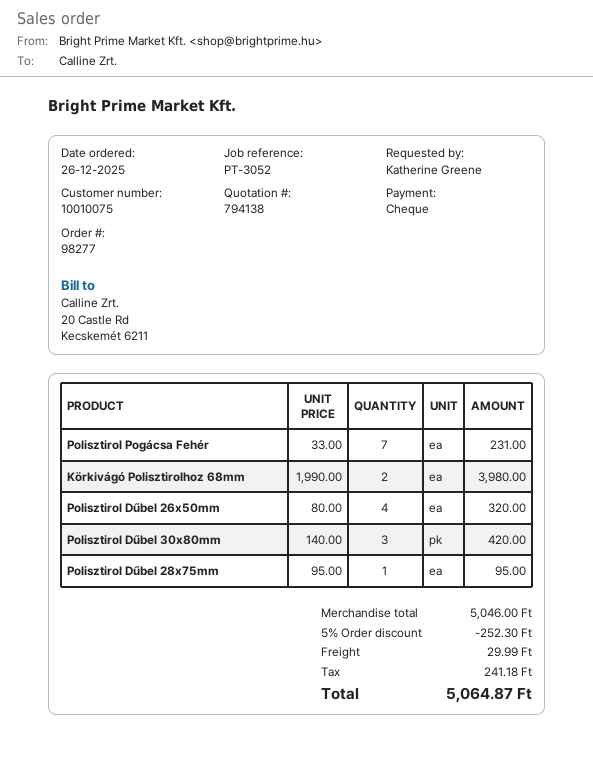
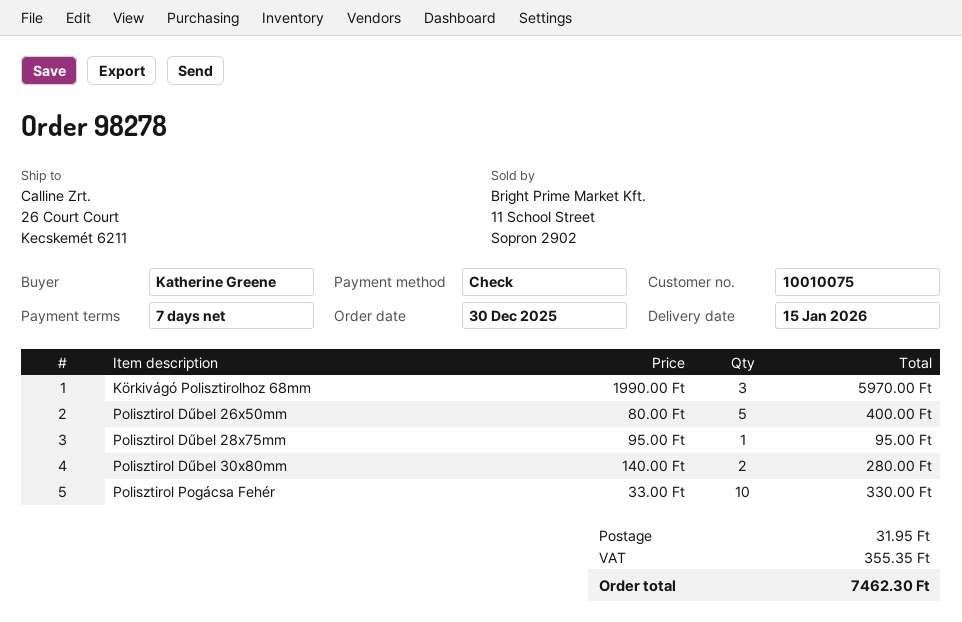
order number: 98277 -> 98278
order date: 2025-12-26 -> 2025-12-30
Polisztirol Pogácsa Fehér: 7 x 33.00 = 231.00 -> 10 x 33.00 = 330.00
Körkivágó Polisztirolhoz 68mm: 2 x 1990.00 = 3980.00 -> 3 x 1990.00 = 5970.00
Polisztirol Dűbel 26x50mm: 4 x 80.00 = 320.00 -> 5 x 80.00 = 400.00
Polisztirol Dűbel 30x80mm: 3 x 140.00 = 420.00 -> 2 x 140.00 = 280.00
discount: 5% = 252.30 -> none
shipping: 29.99 -> 31.95
tax: 241.18 -> 355.35
total: 5064.87 -> 7462.30

